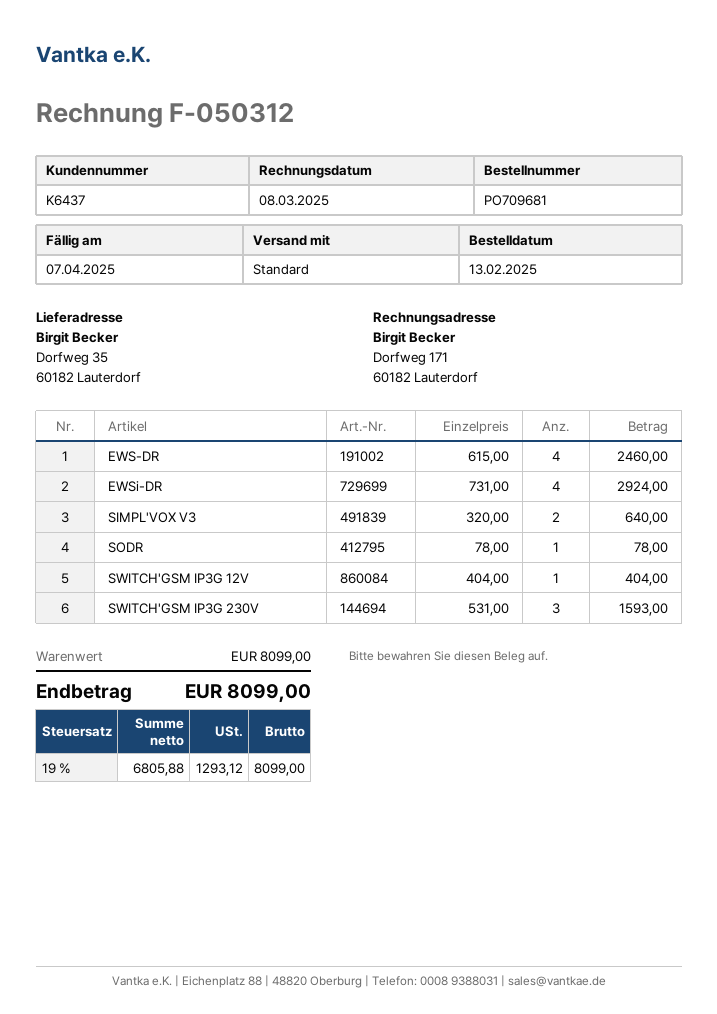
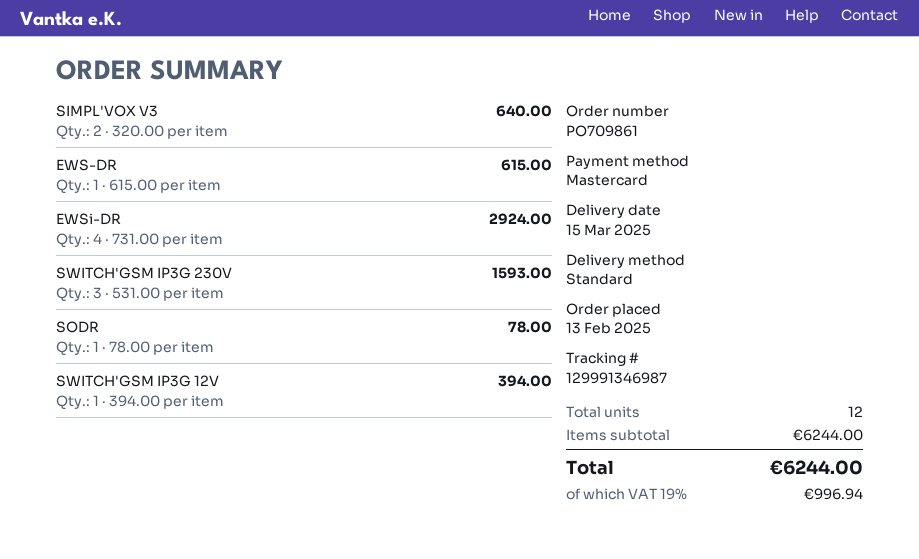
order number: PO709681 -> PO709861
EWS-DR: 4 x 615.00 = 2460.00 -> 1 x 615.00 = 615.00
SWITCH'GSM IP3G 12V: 1 x 404.00 = 404.00 -> 1 x 394.00 = 394.00
subtotal: 8099.00 -> 6244.00
tax: 19% = 1293.12 -> 19% = 996.94
total: 8099.00 -> 6244.00

